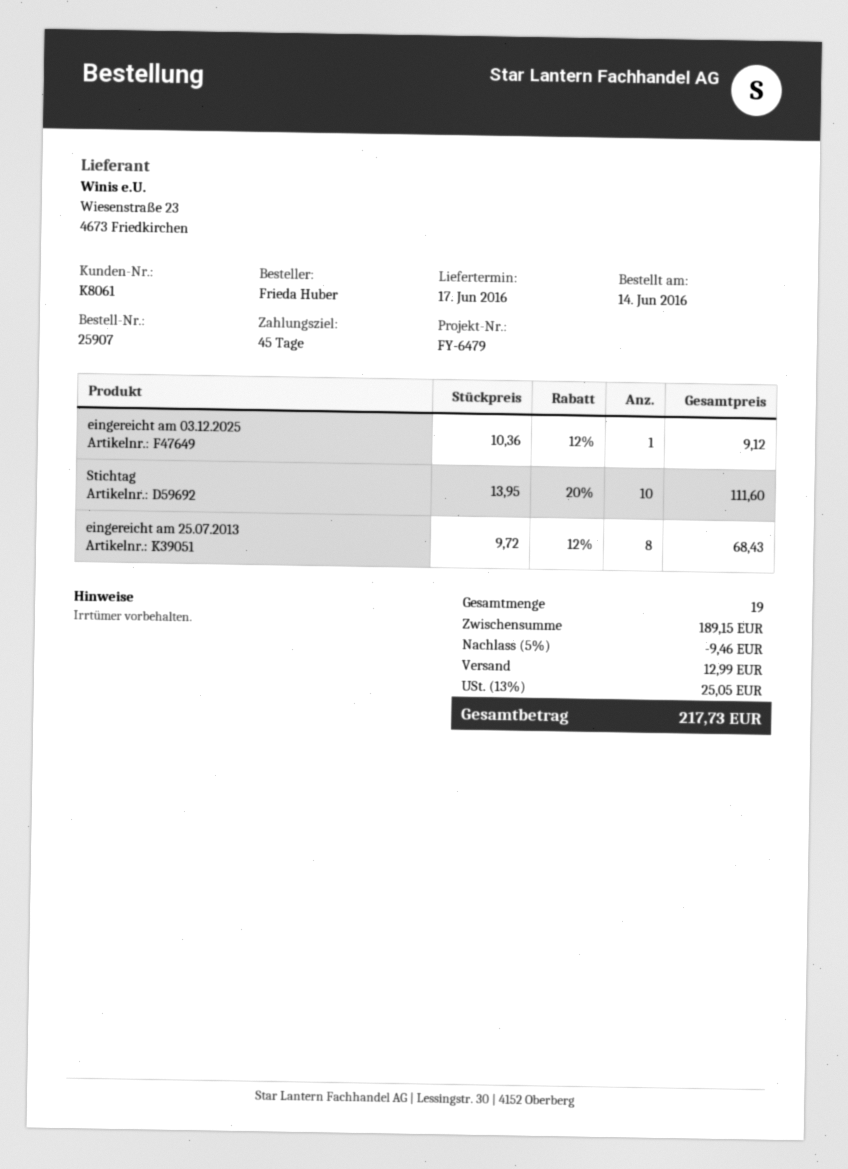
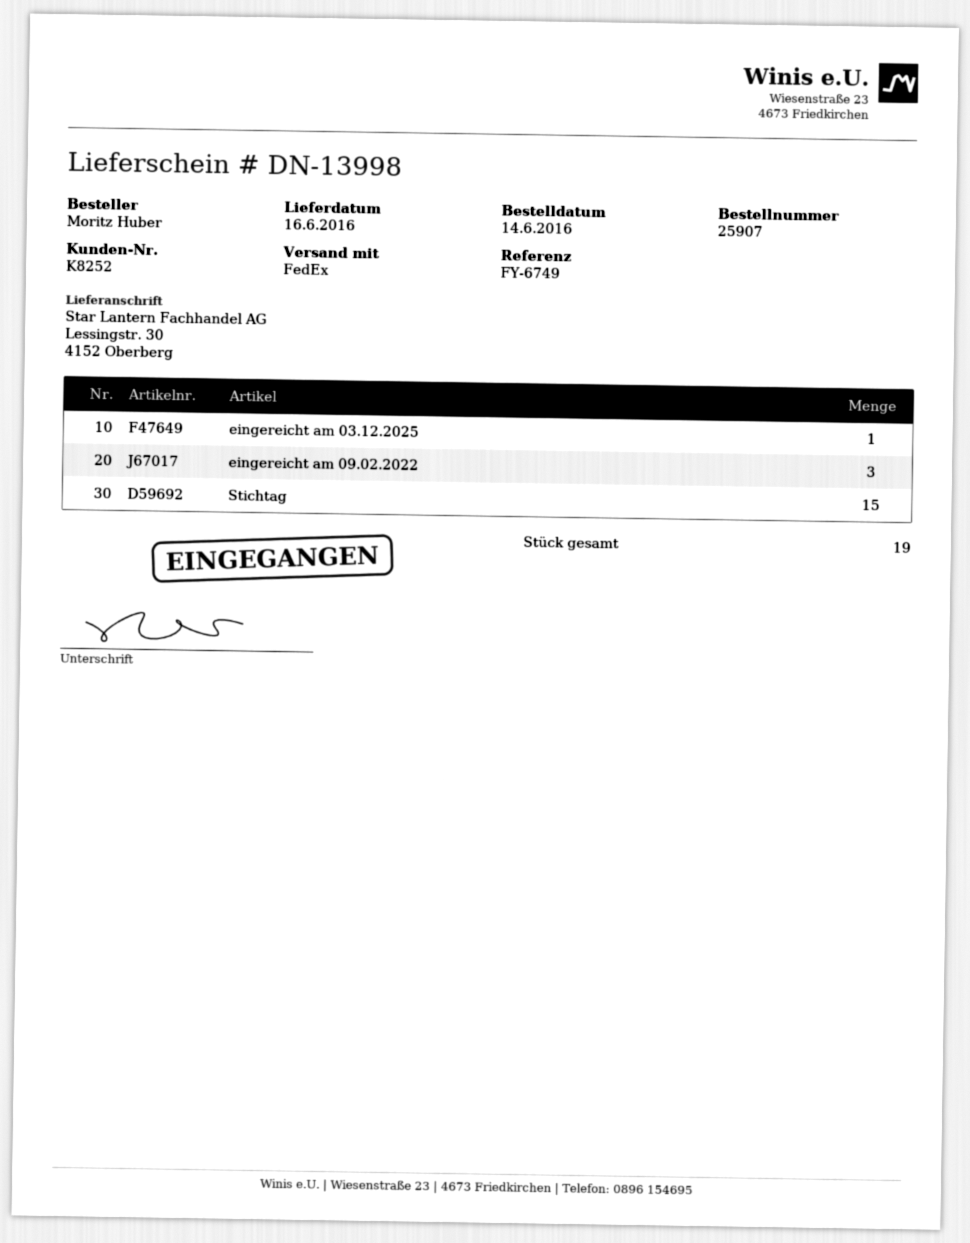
delivery date: 2016-06-17 -> 2016-06-16
customer number: K8061 -> K8252
reference: FY-6479 -> FY-6749
ordered by: Frieda Huber -> Moritz Huber
Stichtag: 10 -> 15
eingereicht am 25.07.2013: 8 -> none
eingereicht am 09.02.2022: none -> 3

